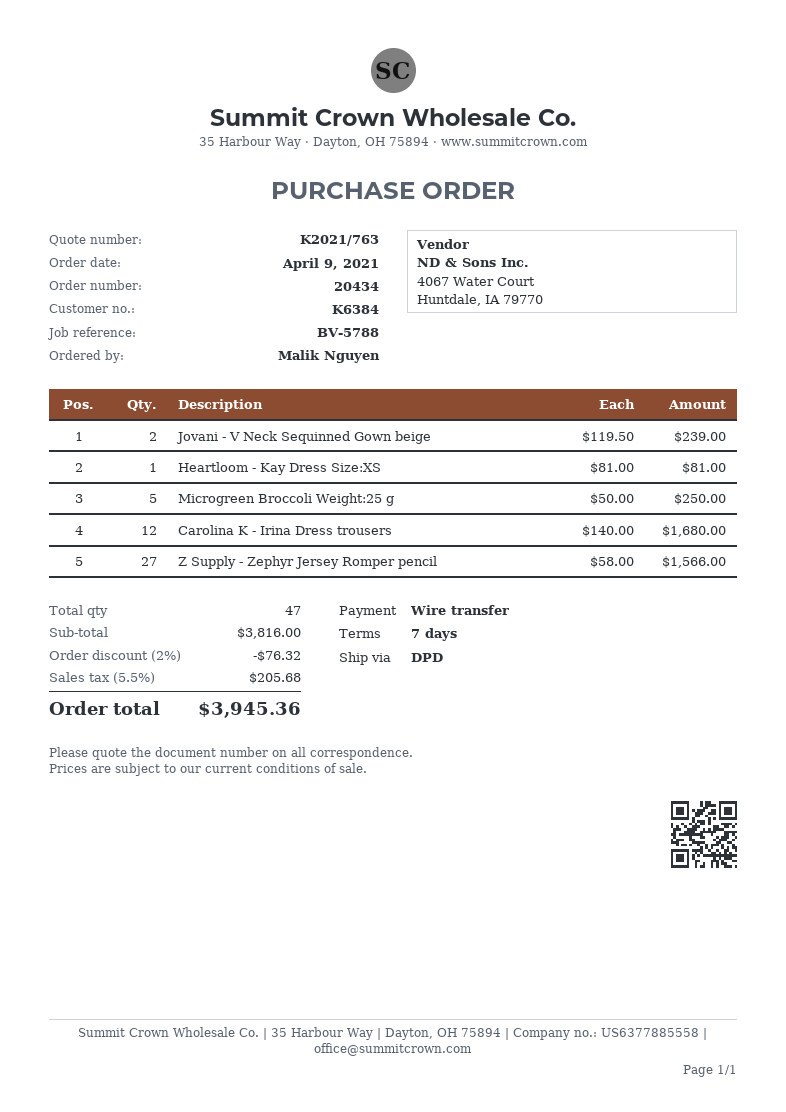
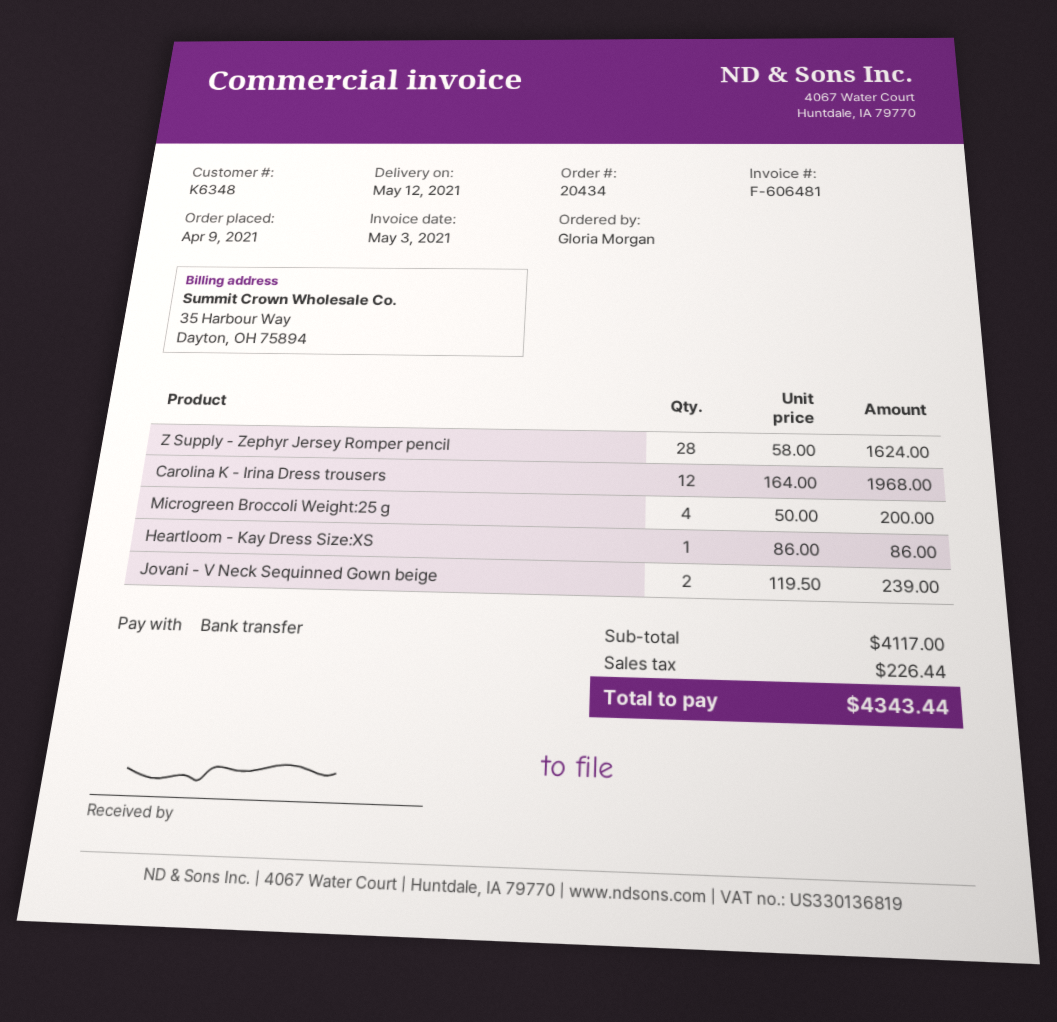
customer number: K6384 -> K6348
ordered by: Malik Nguyen -> Gloria Morgan
Heartloom - Kay Dress Size:XS: 1 x 81.00 = 81.00 -> 1 x 86.00 = 86.00
Microgreen Broccoli Weight:25 g: 5 x 50.00 = 250.00 -> 4 x 50.00 = 200.00
Carolina K - Irina Dress trousers: 12 x 140.00 = 1680.00 -> 12 x 164.00 = 1968.00
Z Supply - Zephyr Jersey Romper pencil: 27 x 58.00 = 1566.00 -> 28 x 58.00 = 1624.00
subtotal: 3816.00 -> 4117.00
discount: 2% = 76.32 -> none
tax: 205.68 -> 226.44
total: 3945.36 -> 4343.44

